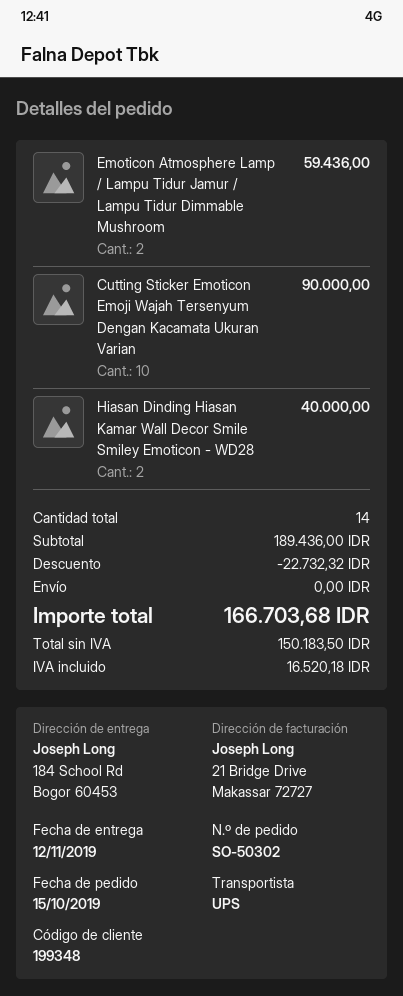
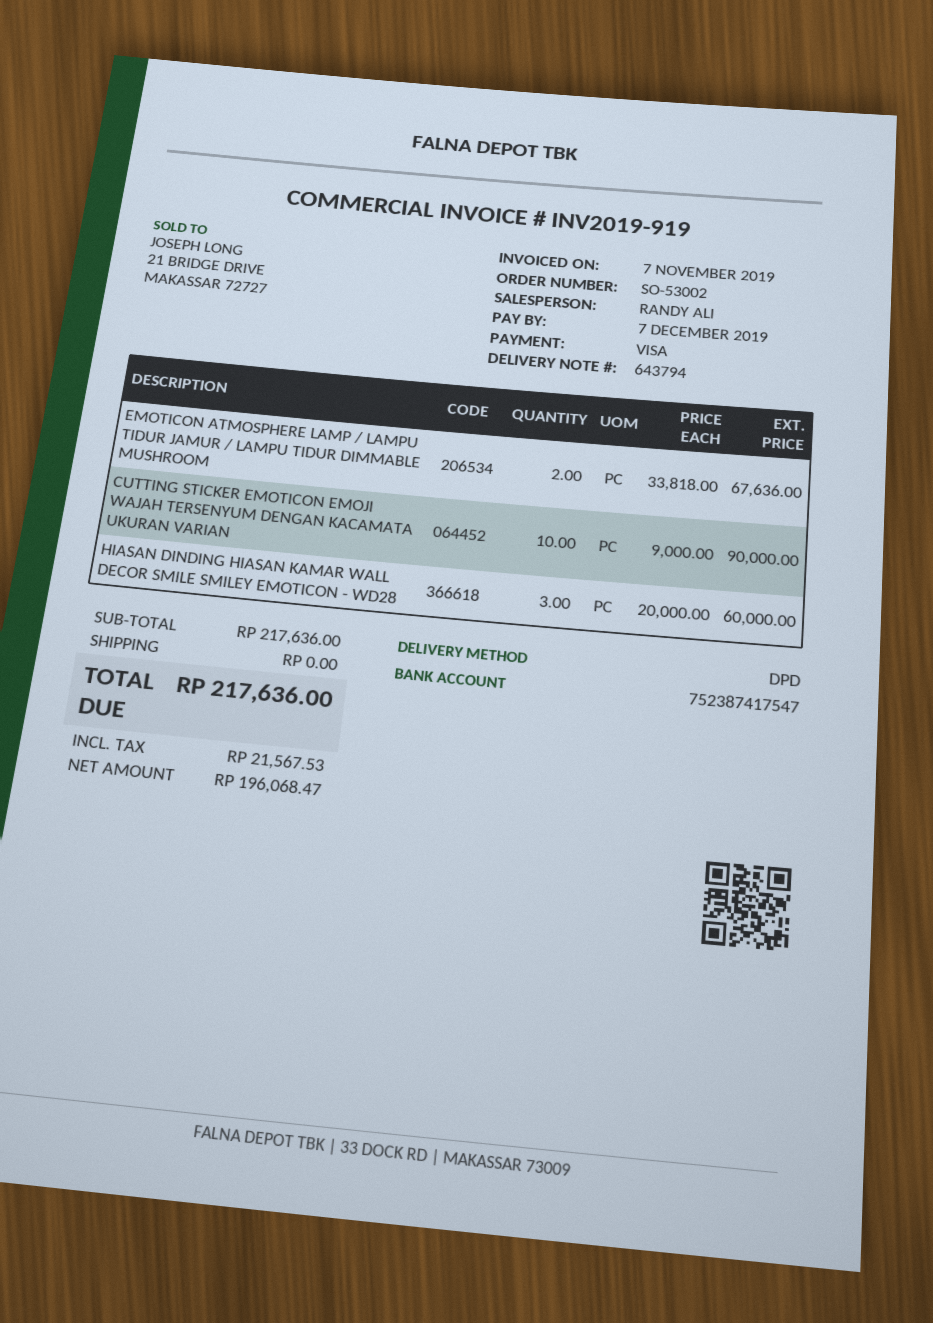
order number: SO-50302 -> SO-53002
shipping method: UPS -> DPD
Emoticon Atmosphere Lamp / Lampu Tidur Jamur / Lampu Tidur Dimmable Mushroom: 2 for 59436.00 -> 2 for 67636.00
Hiasan Dinding Hiasan Kamar Wall Decor Smile Smiley Emoticon - WD28: 2 for 40000.00 -> 3 for 60000.00
subtotal: 189436.00 -> 217636.00
discount: 22732.32 -> none
net: 150183.50 -> 196068.47
tax: 16520.18 -> 21567.53
total: 166703.68 -> 217636.00

